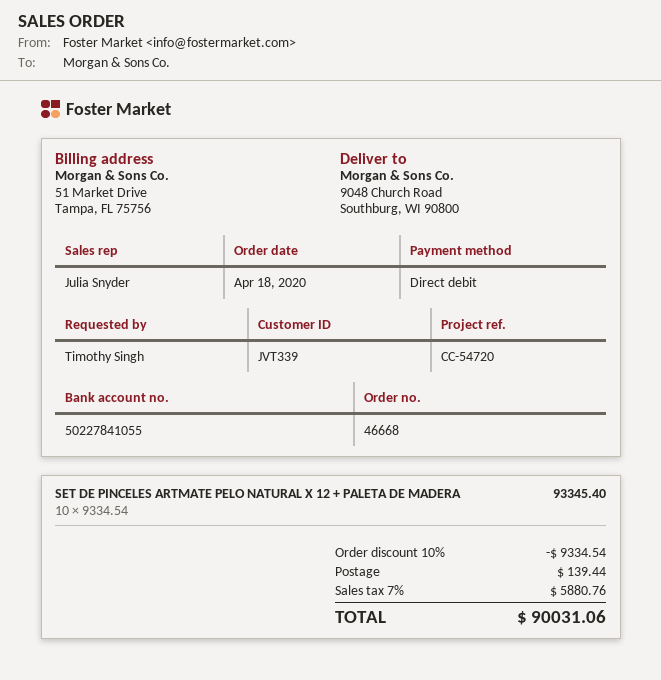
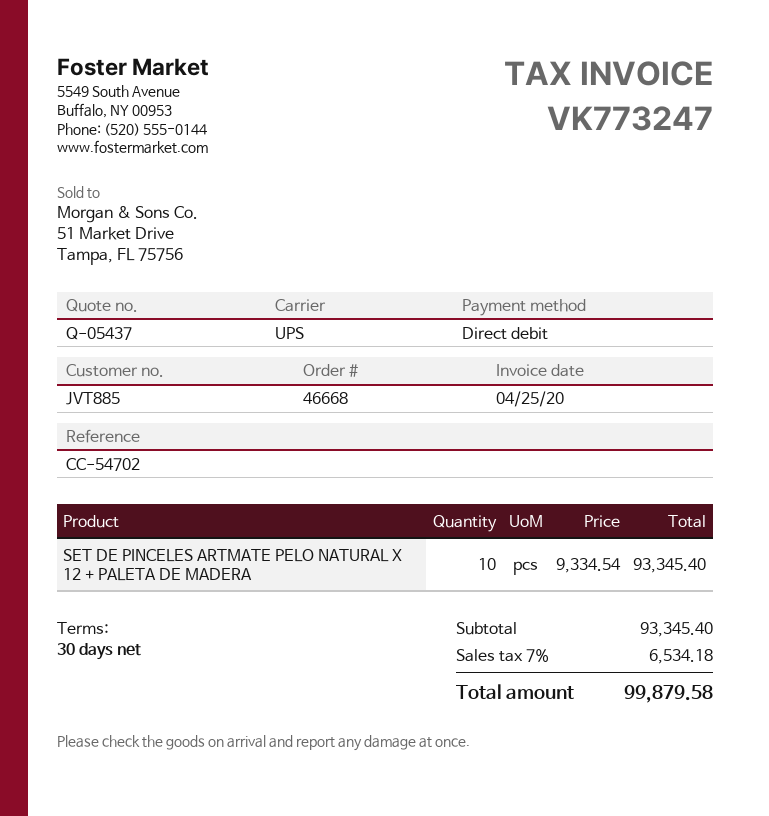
customer number: JVT339 -> JVT885
reference: CC-54720 -> CC-54702
discount: 10% = 9334.54 -> none
shipping: 139.44 -> none
tax: 7% = 5880.76 -> 7% = 6534.18
total: 90031.06 -> 99879.58

